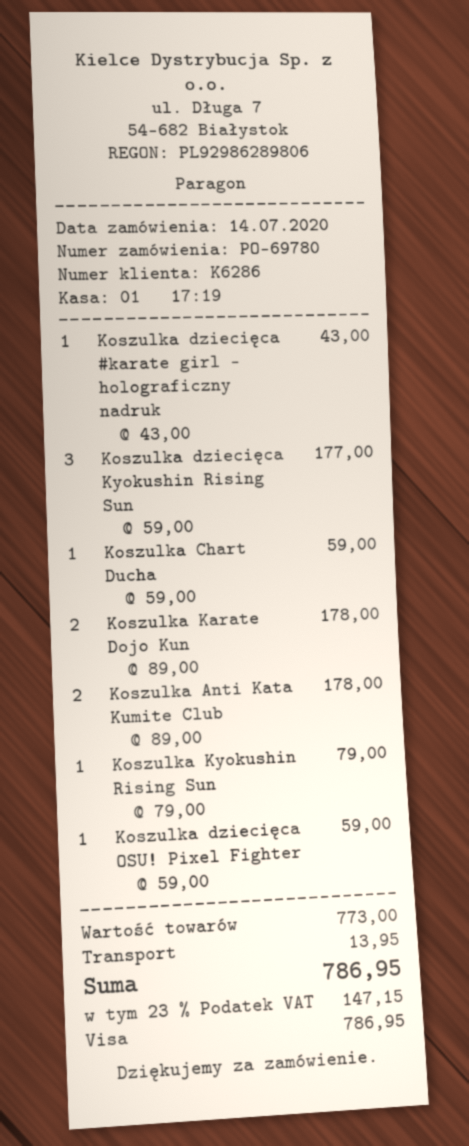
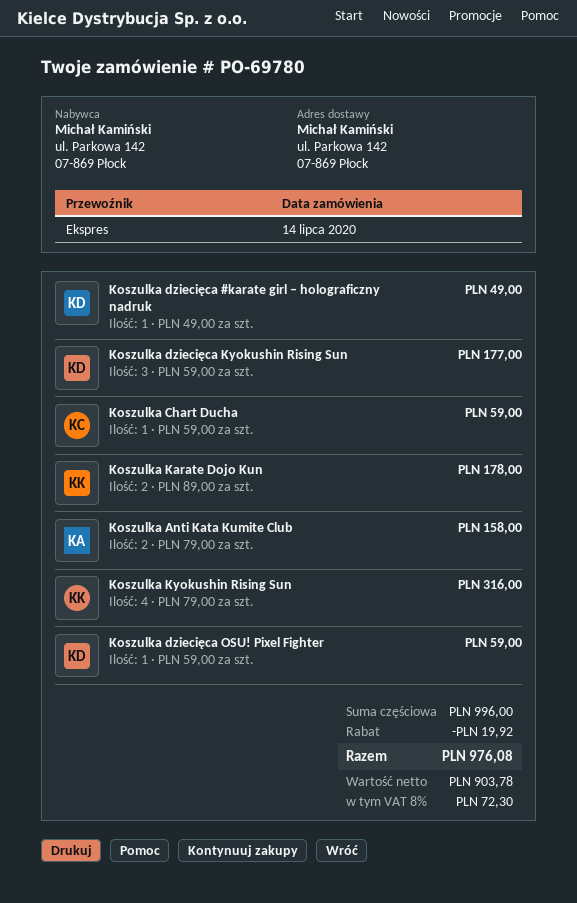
Koszulka dziecięca #karate girl – holograficzny nadruk: 1 x 43.00 = 43.00 -> 1 x 49.00 = 49.00
Koszulka Anti Kata Kumite Club: 2 x 89.00 = 178.00 -> 2 x 79.00 = 158.00
Koszulka Kyokushin Rising Sun: 1 x 79.00 = 79.00 -> 4 x 79.00 = 316.00
subtotal: 773.00 -> 996.00
discount: none -> 19.92
shipping: 13.95 -> none
tax: 23% = 147.15 -> 8% = 72.30
total: 786.95 -> 976.08

